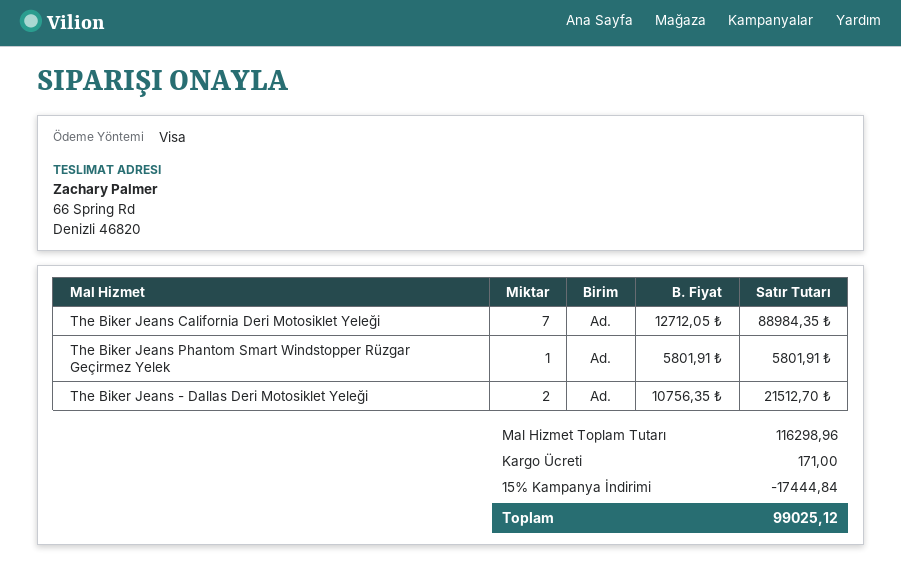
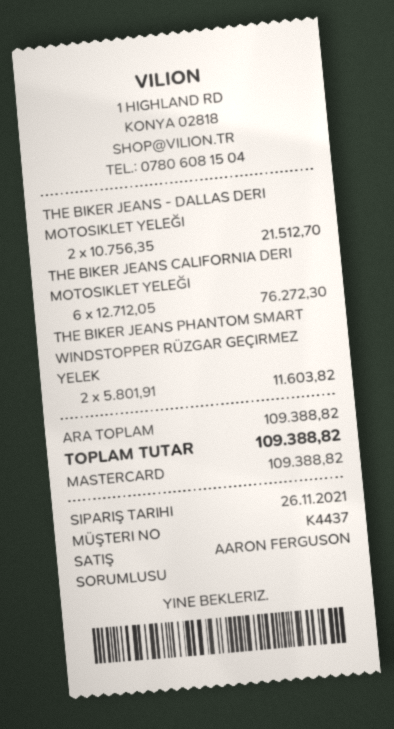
payment method: Visa -> Mastercard
The Biker Jeans California Deri Motosiklet Yeleği: 7 x 12712.05 = 88984.35 -> 6 x 12712.05 = 76272.30
The Biker Jeans Phantom Smart Windstopper Rüzgar Geçirmez Yelek: 1 x 5801.91 = 5801.91 -> 2 x 5801.91 = 11603.82
subtotal: 116298.96 -> 109388.82
discount: 15% = 17444.84 -> none
shipping: 171.00 -> none
total: 99025.12 -> 109388.82

